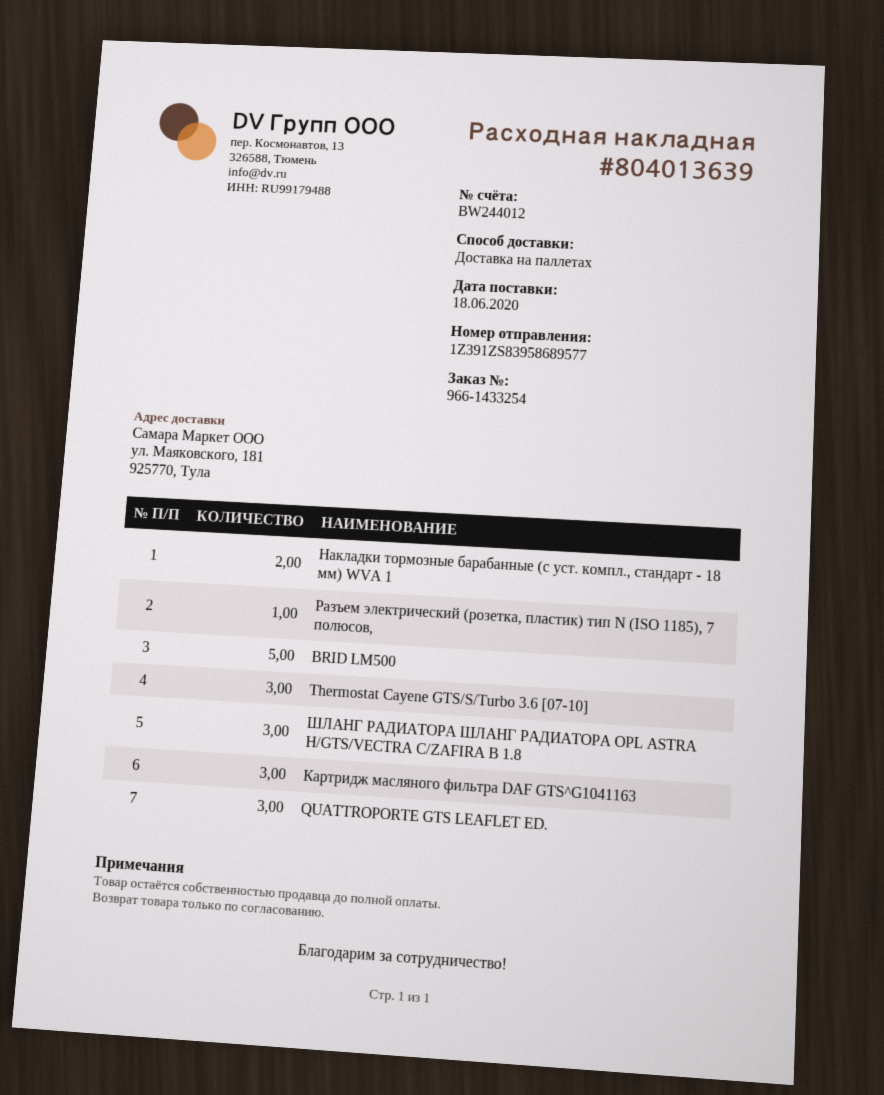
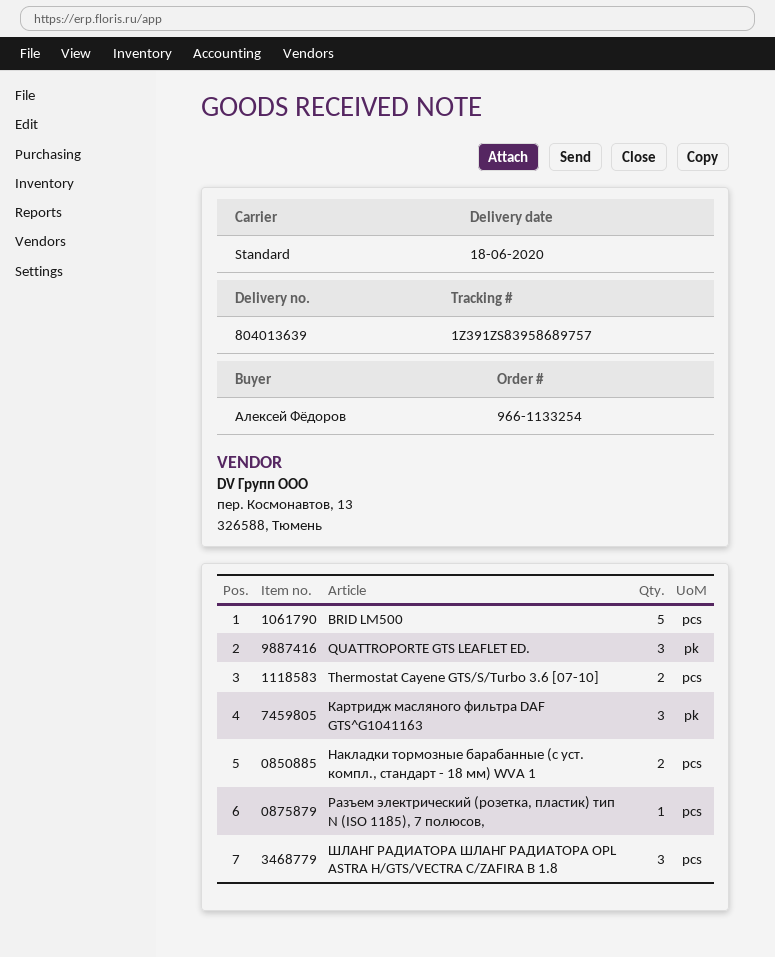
order number: 966-1433254 -> 966-1133254
shipping method: pallet freight -> standard
tracking number: 1Z391ZS83958689577 -> 1Z391ZS83958689757
Thermostat Cayene GTS/S/Turbo 3.6 [07-10]: 3 -> 2

